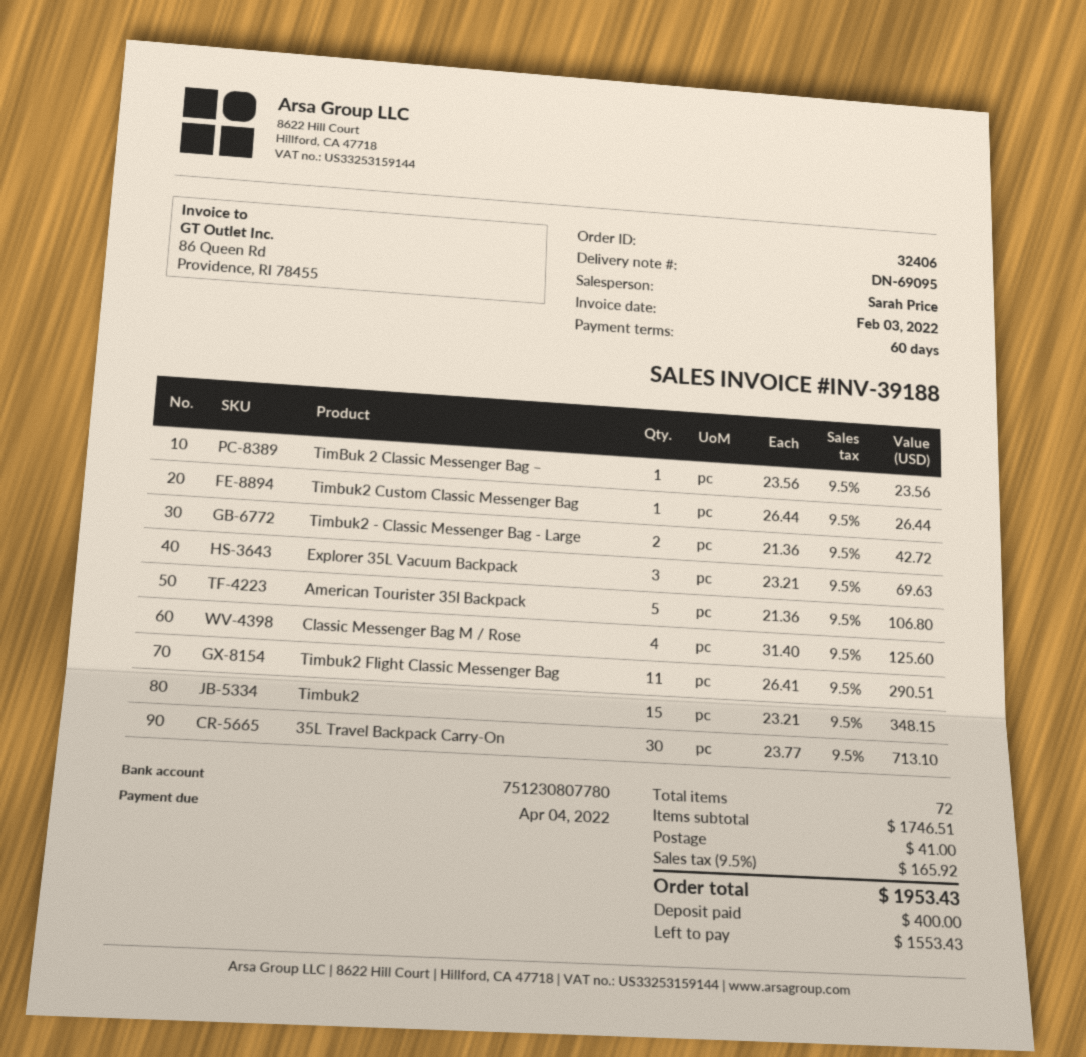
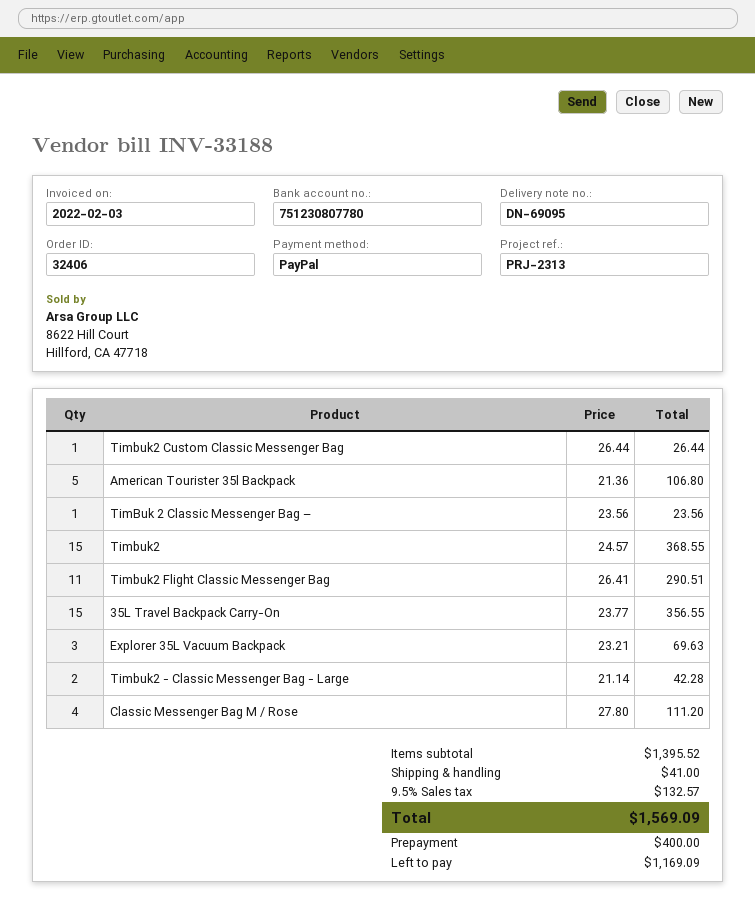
invoice number: INV-39188 -> INV-33188
Timbuk2 - Classic Messenger Bag - Large: 2 x 21.36 = 42.72 -> 2 x 21.14 = 42.28
Classic Messenger Bag M / Rose: 4 x 31.40 = 125.60 -> 4 x 27.80 = 111.20
Timbuk2: 15 x 23.21 = 348.15 -> 15 x 24.57 = 368.55
35L Travel Backpack Carry-On: 30 x 23.77 = 713.10 -> 15 x 23.77 = 356.55
subtotal: 1746.51 -> 1395.52
tax: 9.5% = 165.92 -> 9.5% = 132.57
total: 1953.43 -> 1569.09
balance: 1553.43 -> 1169.09

